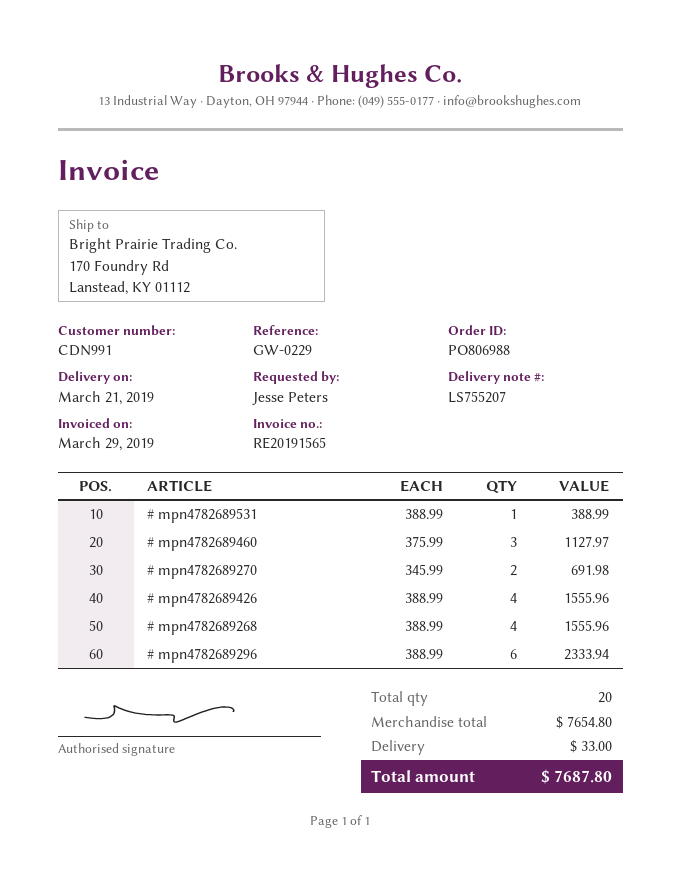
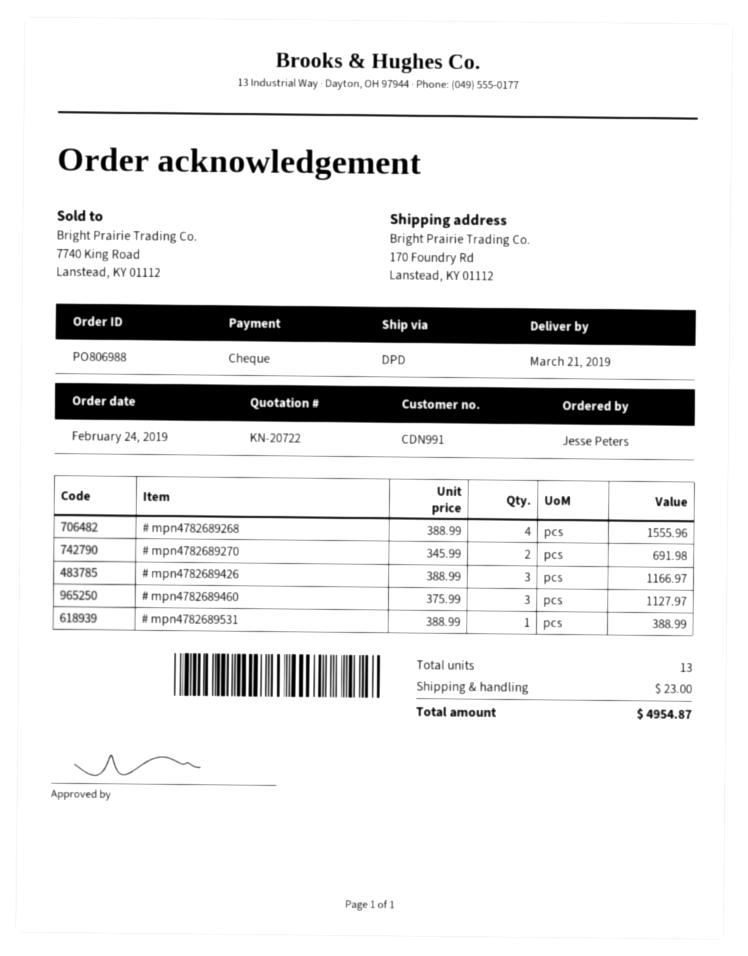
# mpn4782689426: 4 x 388.99 = 1555.96 -> 3 x 388.99 = 1166.97
# mpn4782689296: 6 x 388.99 = 2333.94 -> none
total quantity: 20 -> 13
shipping: 33.00 -> 23.00
total: 7687.80 -> 4954.87

